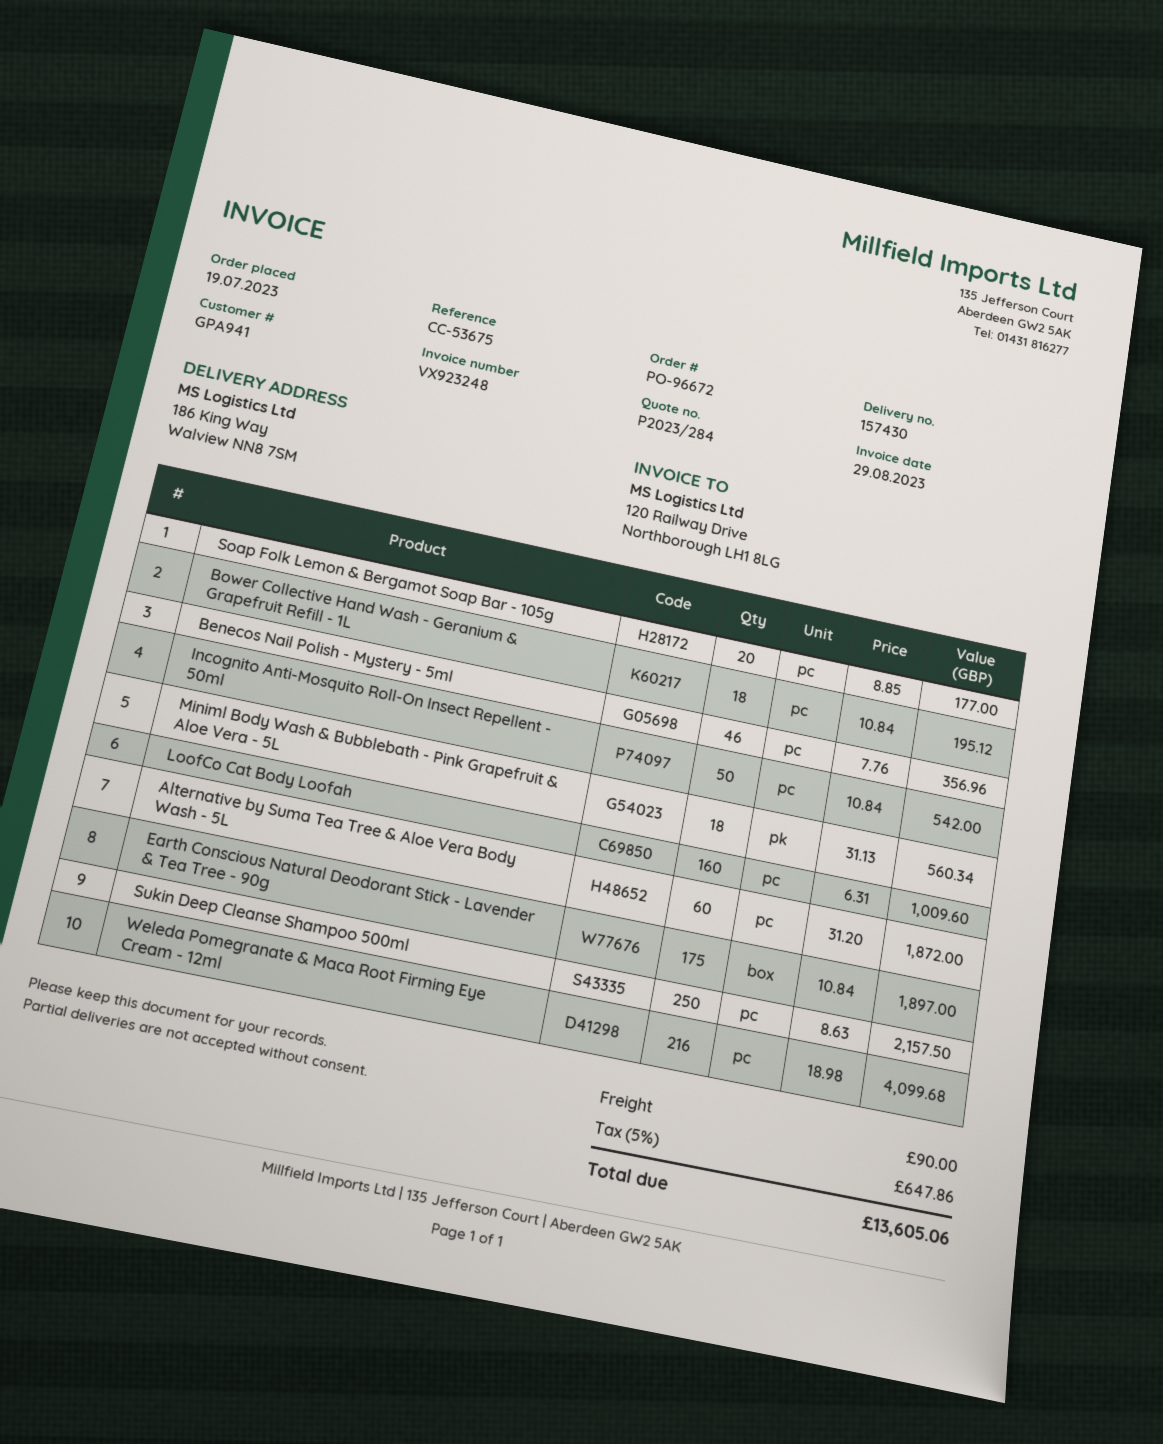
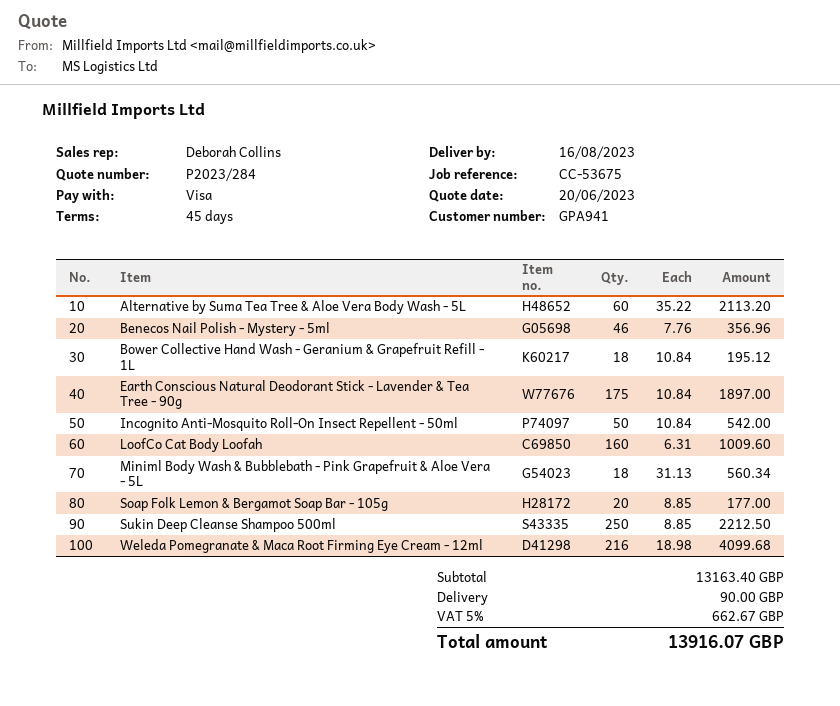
Alternative by Suma Tea Tree & Aloe Vera Body Wash - 5L: 60 x 31.20 = 1872.00 -> 60 x 35.22 = 2113.20
Sukin Deep Cleanse Shampoo 500ml: 250 x 8.63 = 2157.50 -> 250 x 8.85 = 2212.50
tax: 5% = 647.86 -> 5% = 662.67
total: 13605.06 -> 13916.07

